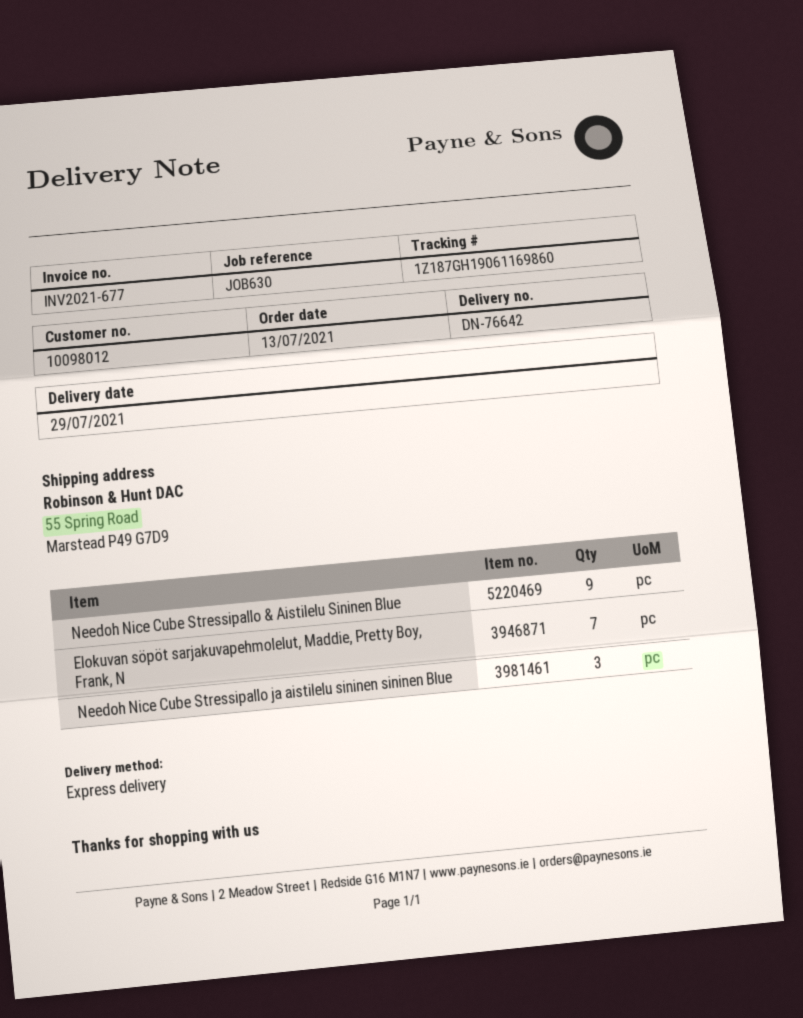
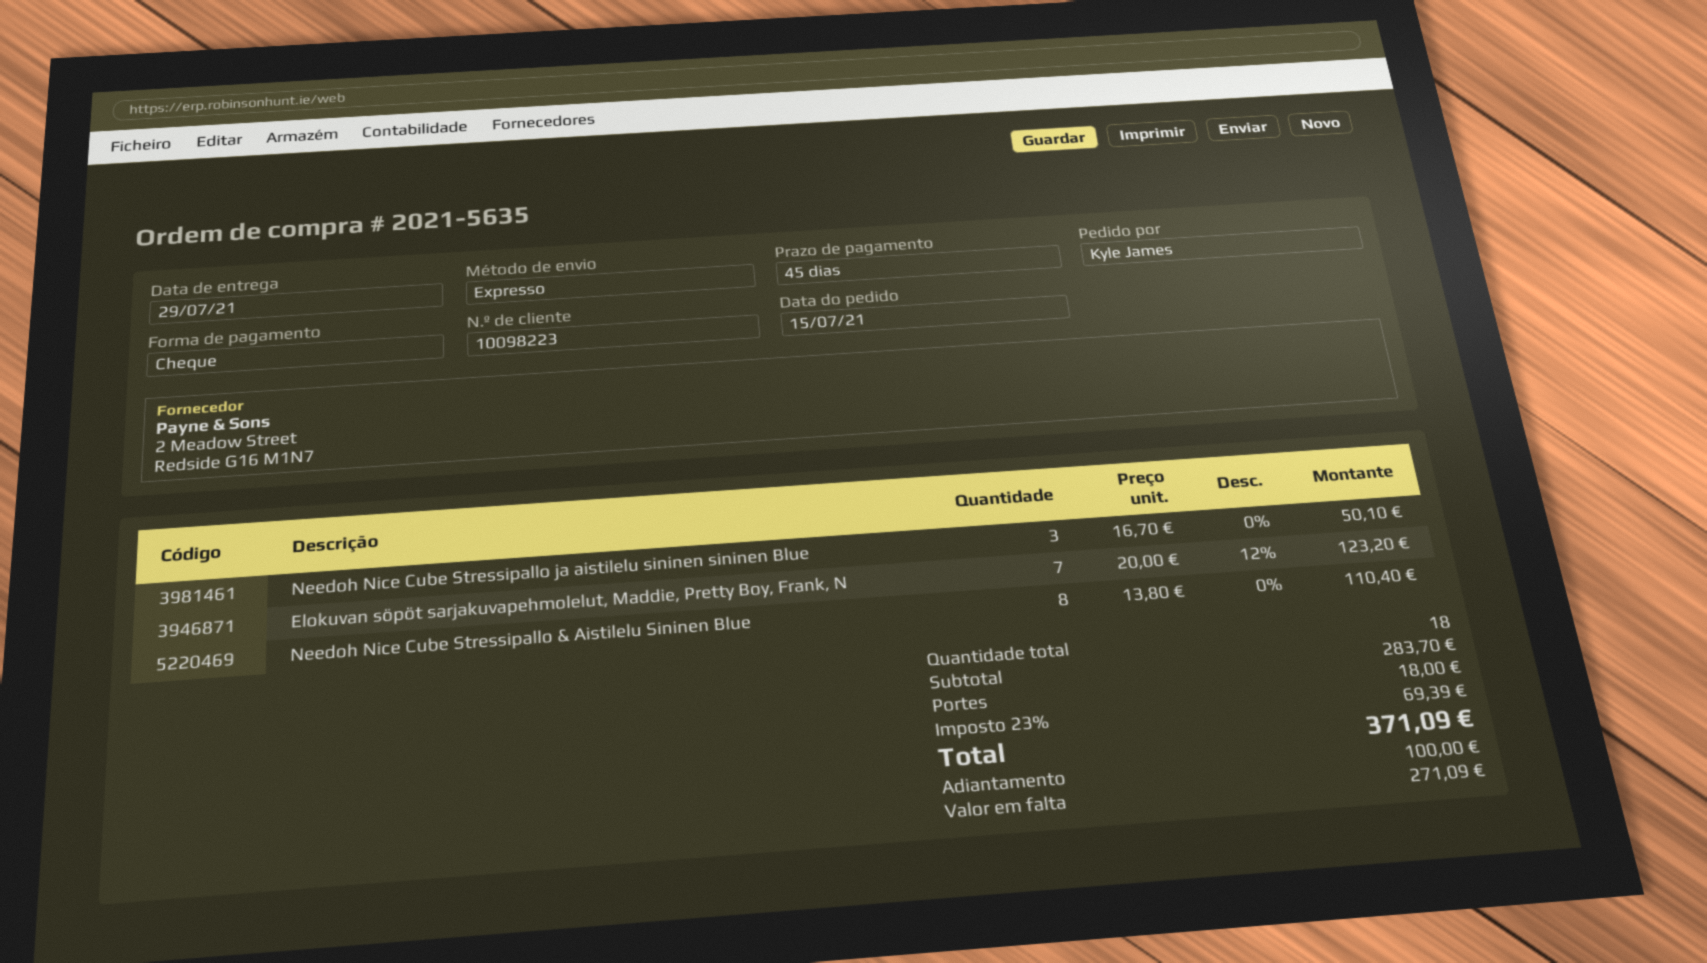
order date: 2021-07-13 -> 2021-07-15
customer number: 10098012 -> 10098223
Needoh Nice Cube Stressipallo & Aistilelu Sininen Blue: 9 -> 8

